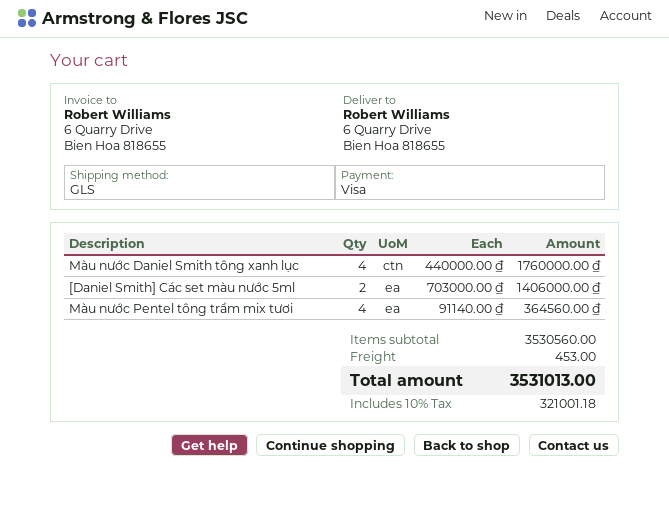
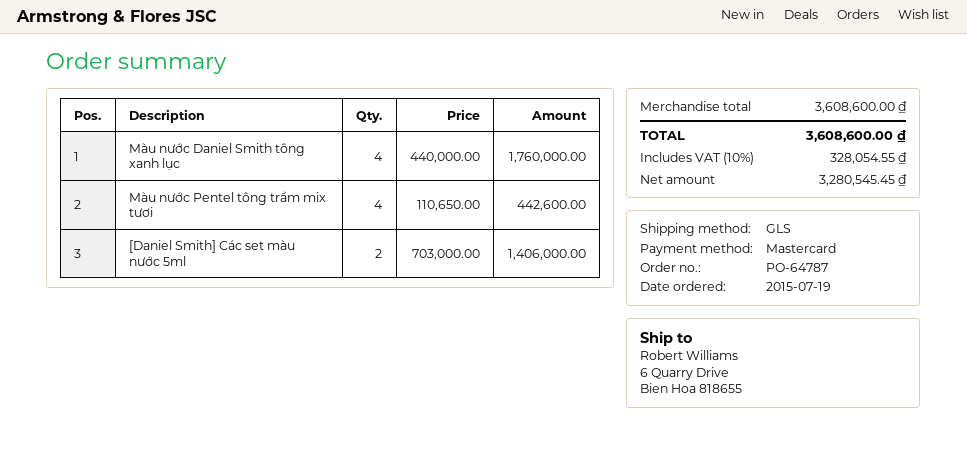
payment method: Visa -> Mastercard
Màu nước Pentel tông trầm mix tươi: 4 x 91140.00 = 364560.00 -> 4 x 110650.00 = 442600.00
subtotal: 3530560.00 -> 3608600.00
shipping: 453.00 -> none
tax: 10% = 321001.18 -> 10% = 328054.55
total: 3531013.00 -> 3608600.00

